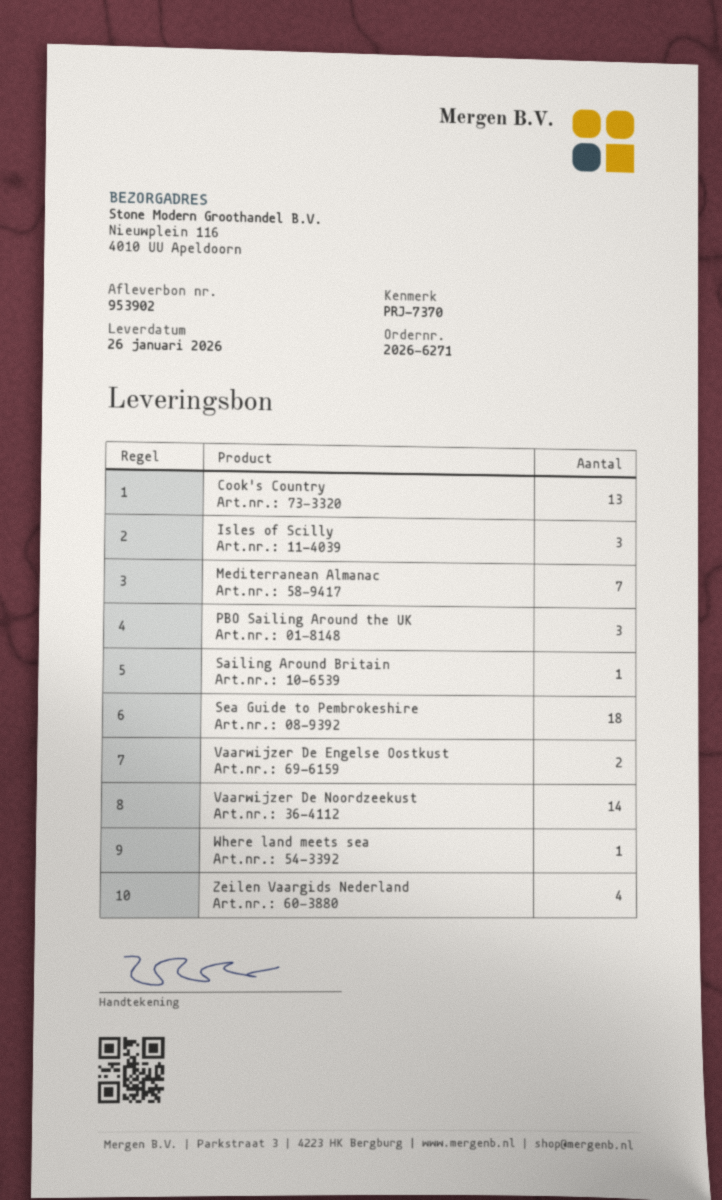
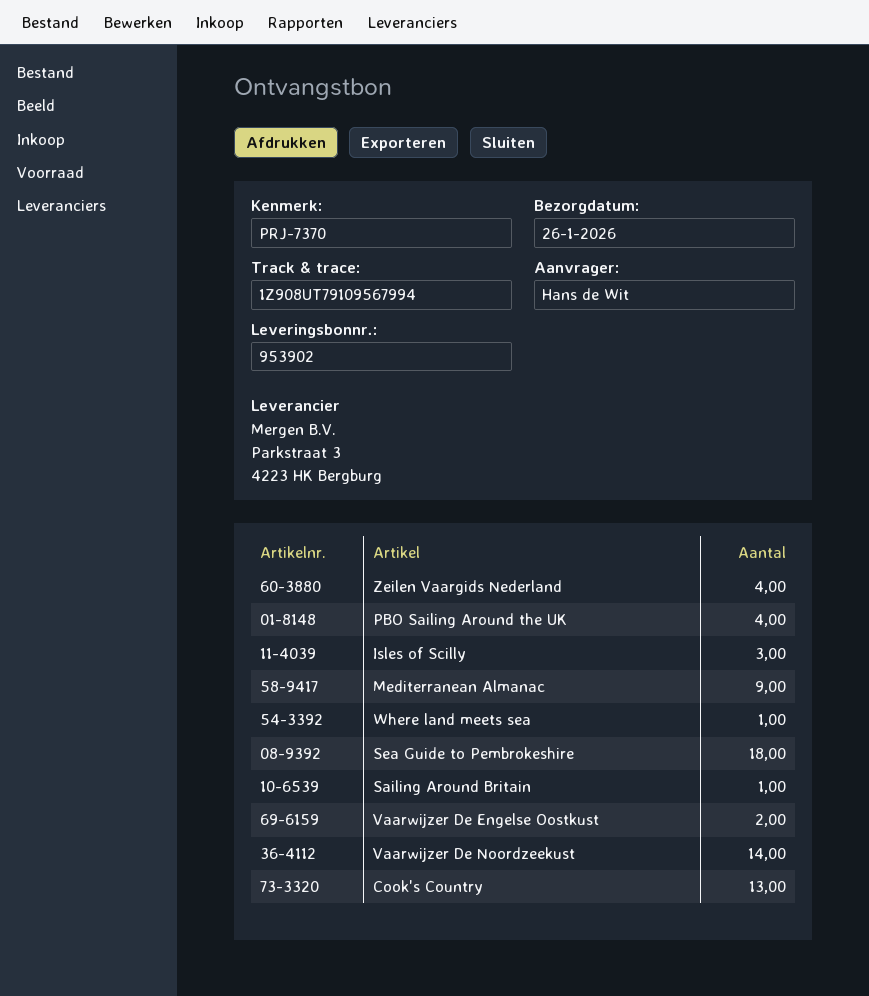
Mediterranean Almanac: 7 -> 9
PBO Sailing Around the UK: 3 -> 4

